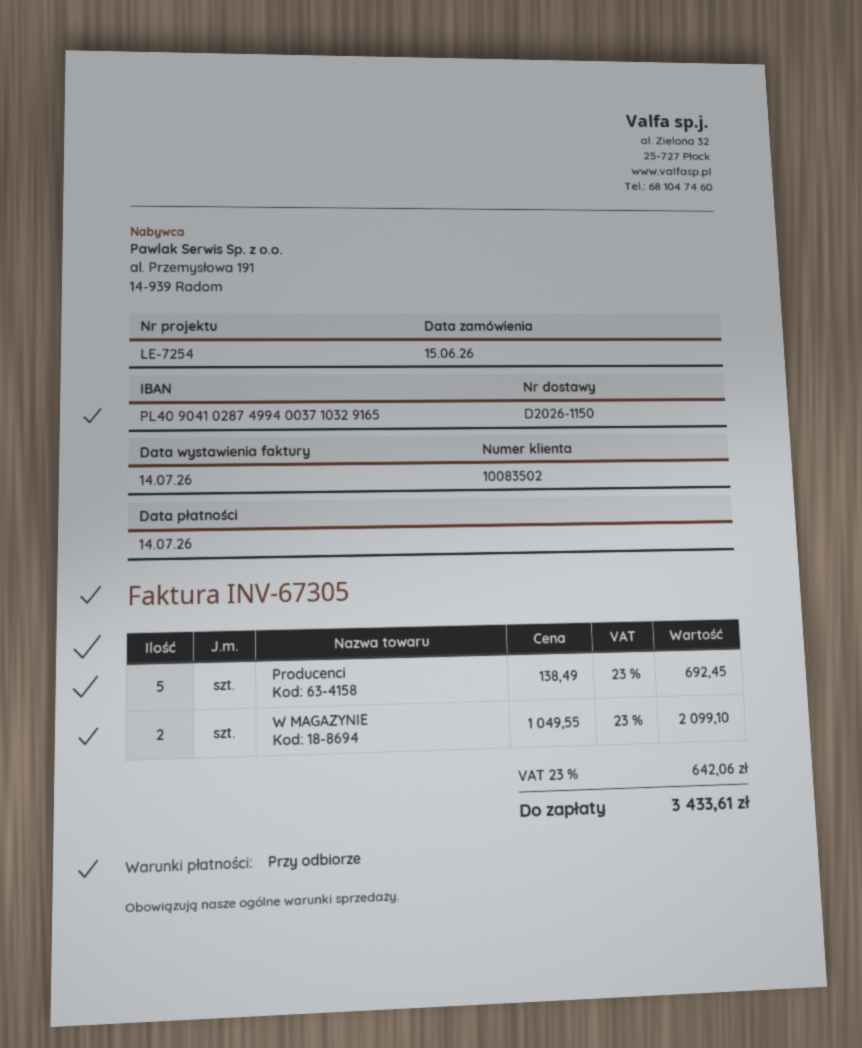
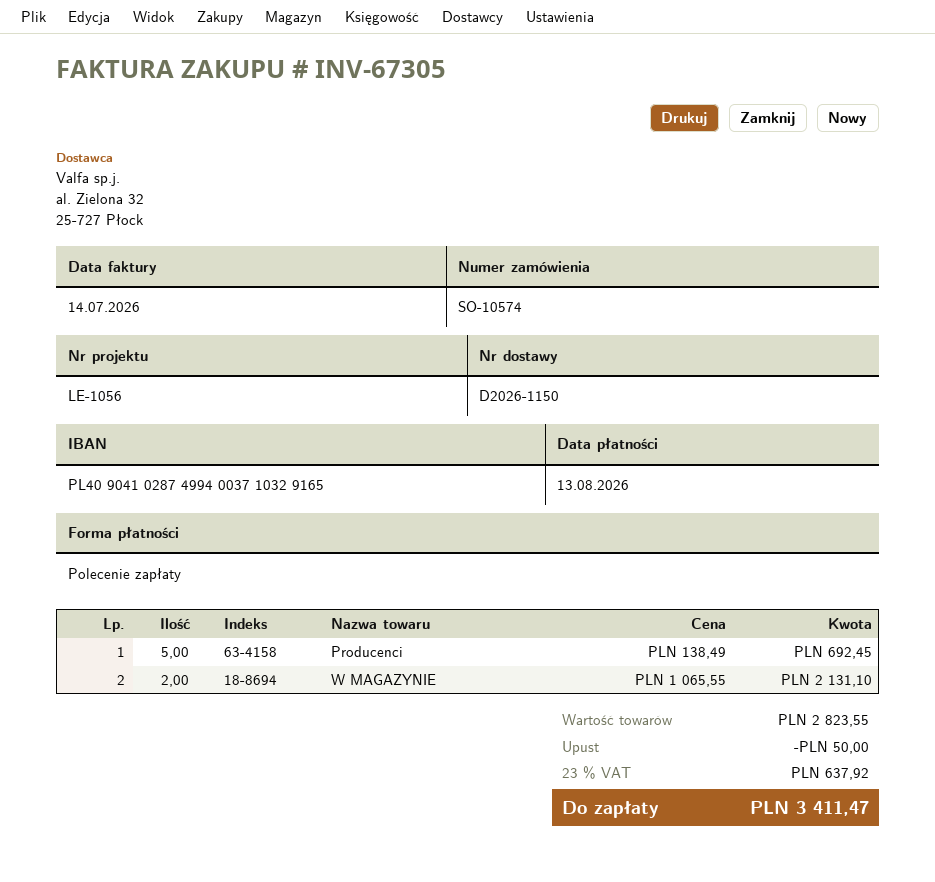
due date: 2026-07-14 -> 2026-08-13
reference: LE-7254 -> LE-1056
W MAGAZYNIE: 2 x 1049.55 = 2099.10 -> 2 x 1065.55 = 2131.10
discount: none -> 50.00
tax: 23% = 642.06 -> 23% = 637.92
total: 3433.61 -> 3411.47

